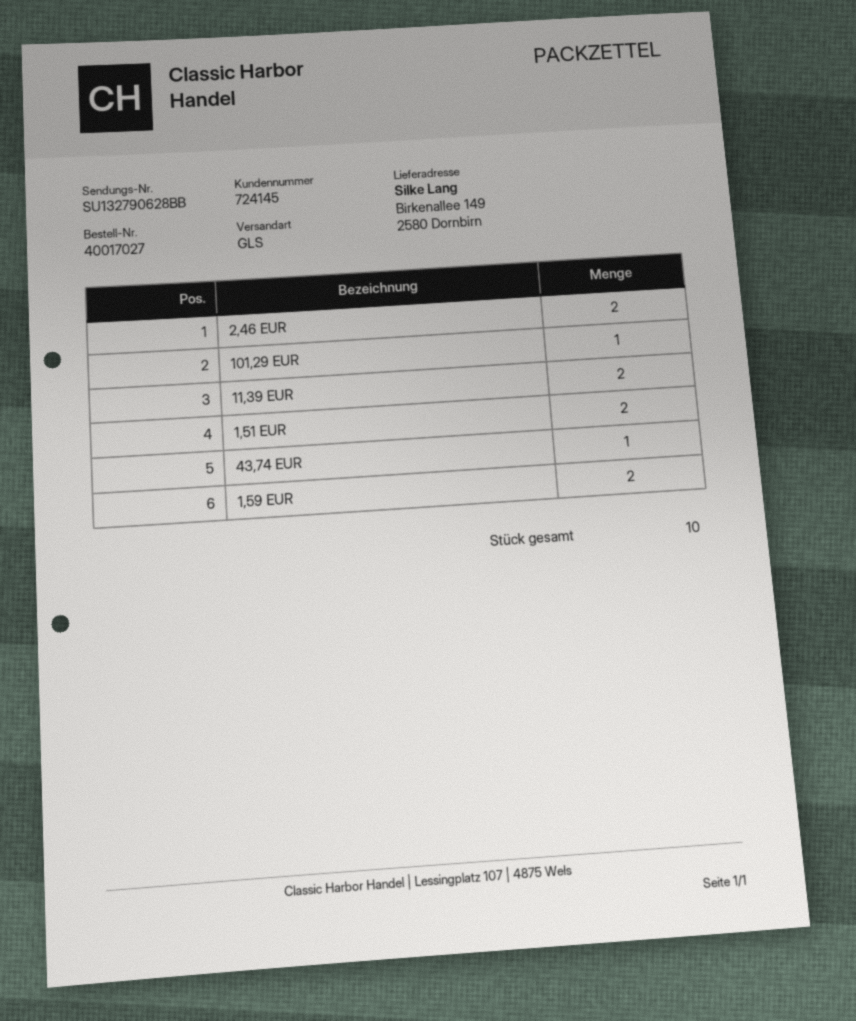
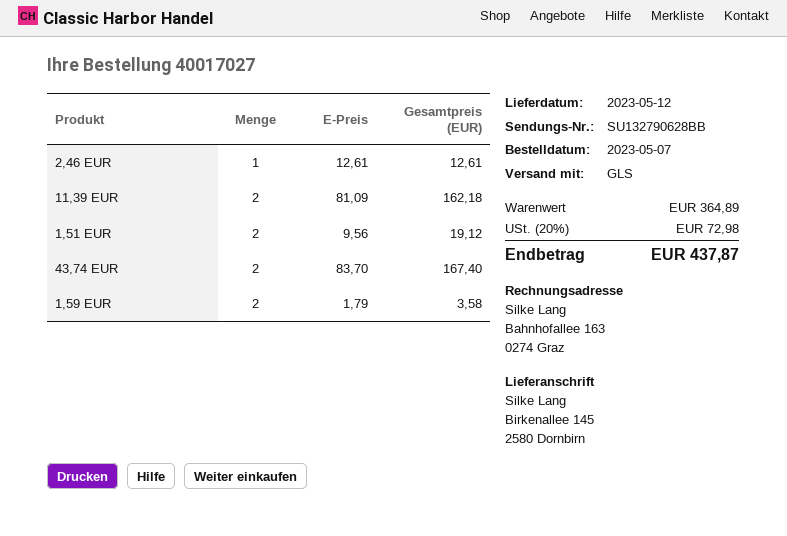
ship to: Birkenallee 149, 2580 Dornbirn -> Birkenallee 145, 2580 Dornbirn
2,46 EUR: 2 -> 1
101,29 EUR: 1 -> none
43,74 EUR: 1 -> 2

